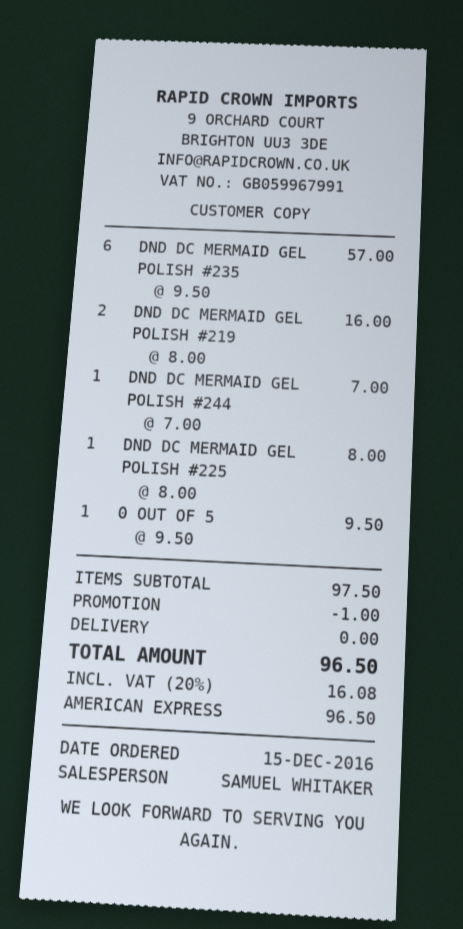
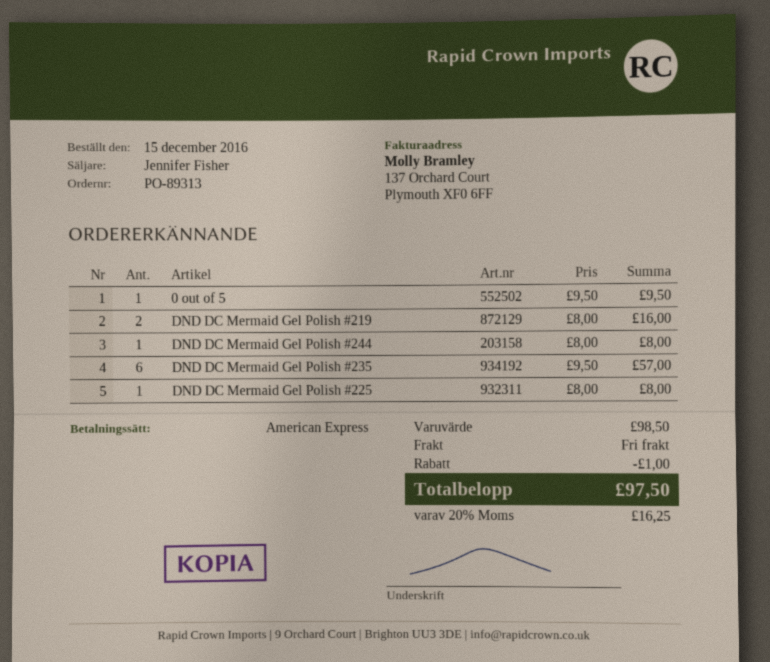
sales rep: SAMUEL WHITAKER -> Jennifer Fisher
DND DC MERMAID GEL POLISH #244: 1 x 7.00 = 7.00 -> 1 x 8.00 = 8.00
subtotal: 97.50 -> 98.50
tax: 20% = 16.08 -> 20% = 16.25
total: 96.50 -> 97.50

